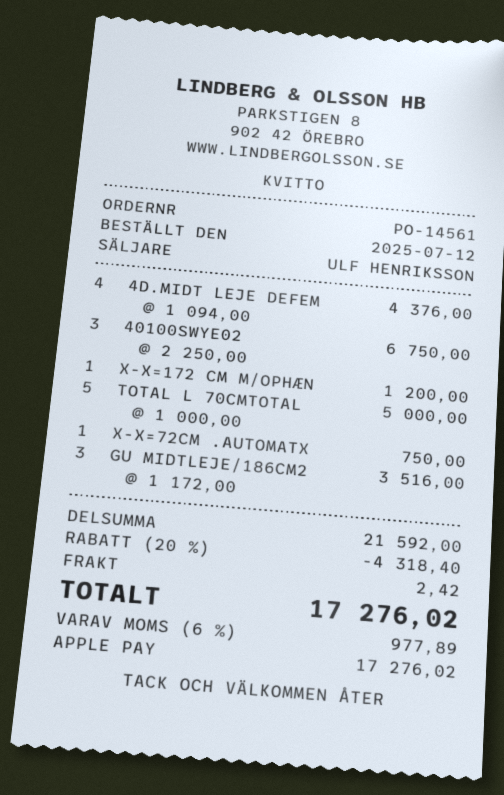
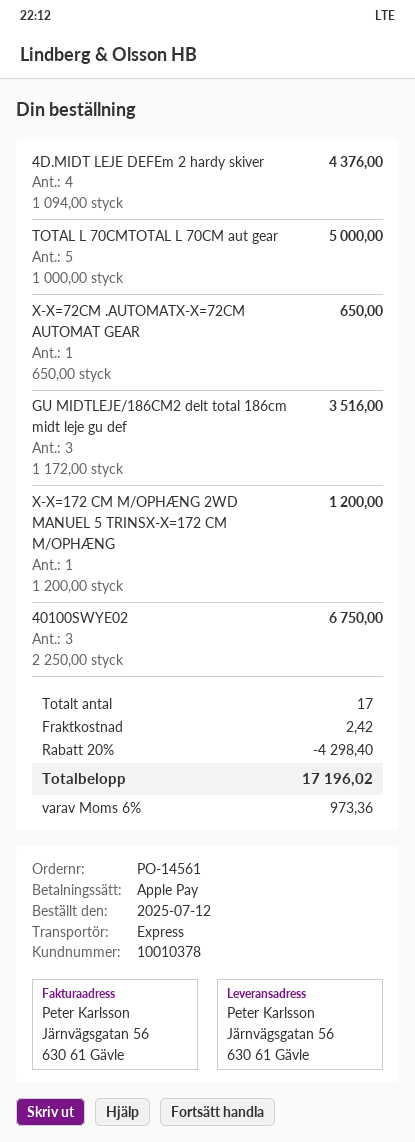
X-X=72CM .AUTOMATX: 1 x 750.00 = 750.00 -> 1 x 650.00 = 650.00
discount: 20% = 4318.40 -> 20% = 4298.40
tax: 6% = 977.89 -> 6% = 973.36
total: 17276.02 -> 17196.02

